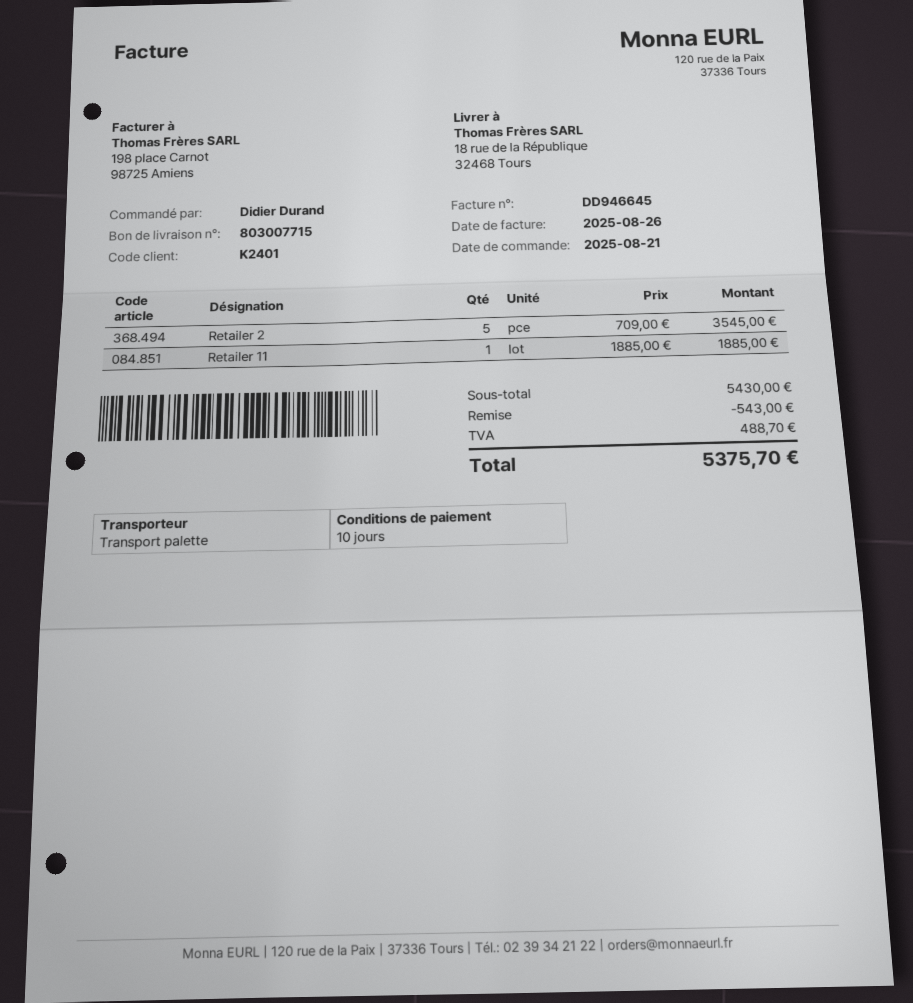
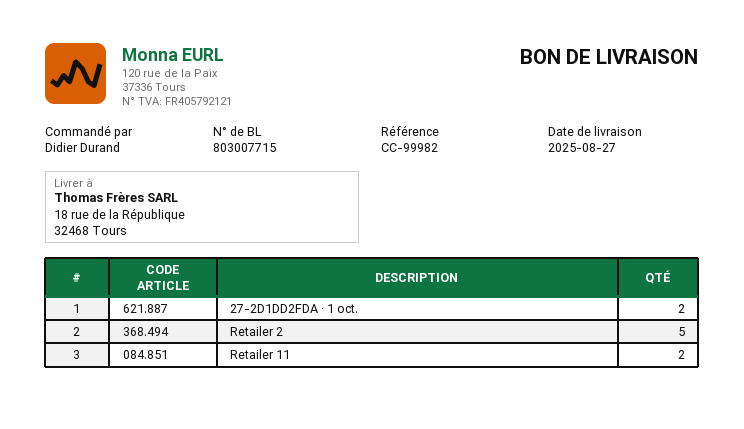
Retailer 11: 1 -> 2
27-2D1DD2FDA · 1 oct.: none -> 2

